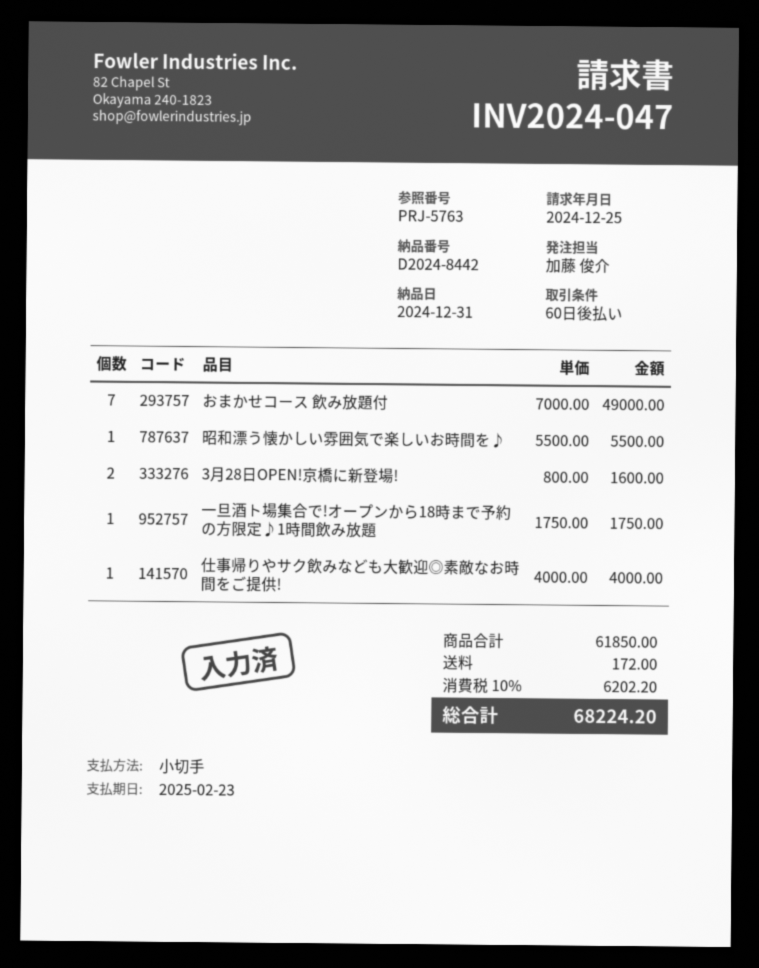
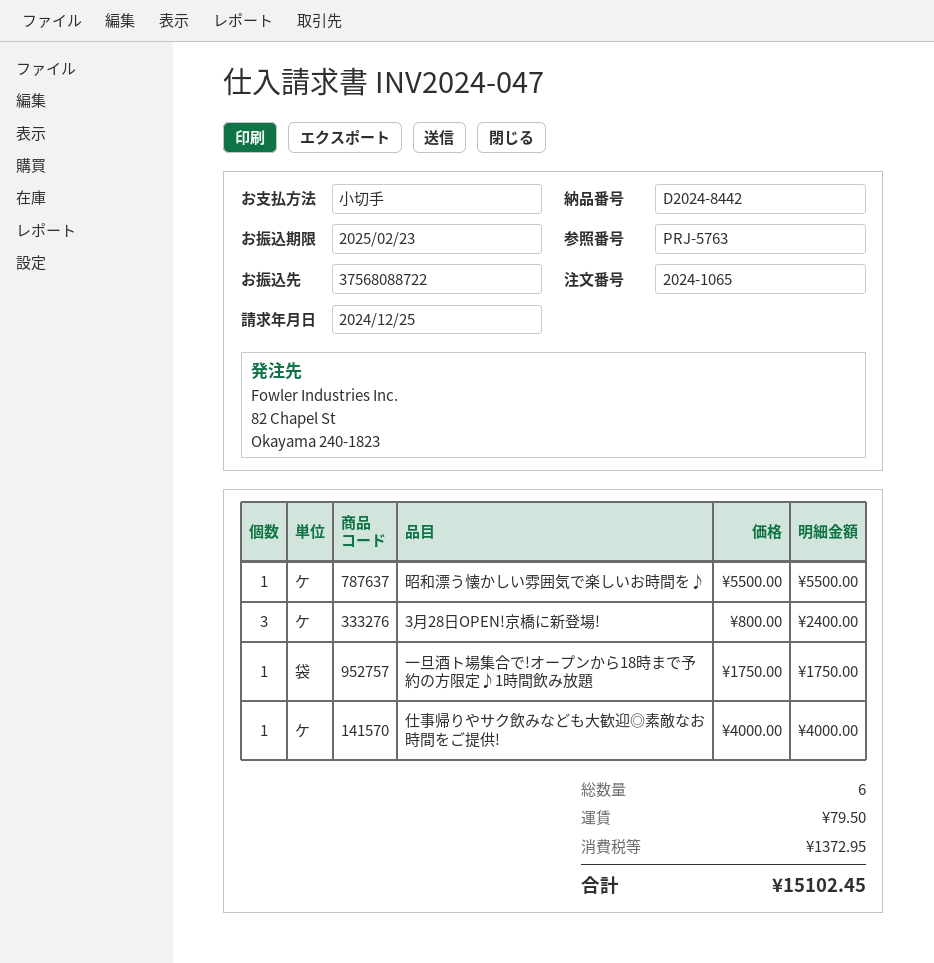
おまかせコース 飲み放題付: 7 x 7000.00 = 49000.00 -> none
3月28日OPEN!京橋に新登場!: 2 x 800.00 = 1600.00 -> 3 x 800.00 = 2400.00
shipping: 172.00 -> 79.50
tax: 6202.20 -> 1372.95
total: 68224.20 -> 15102.45

